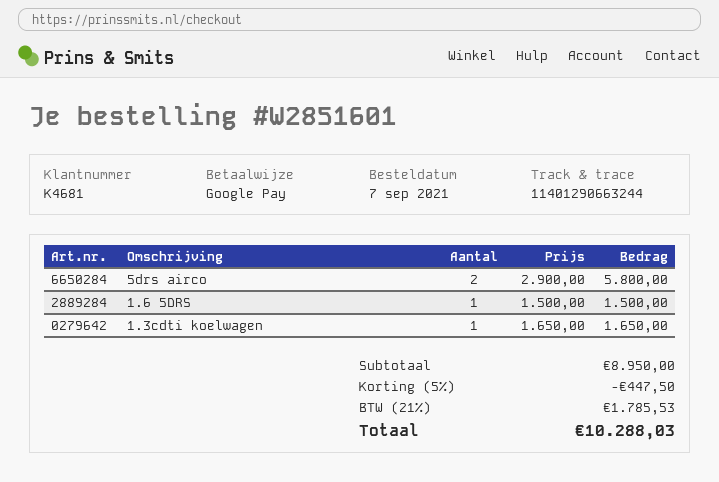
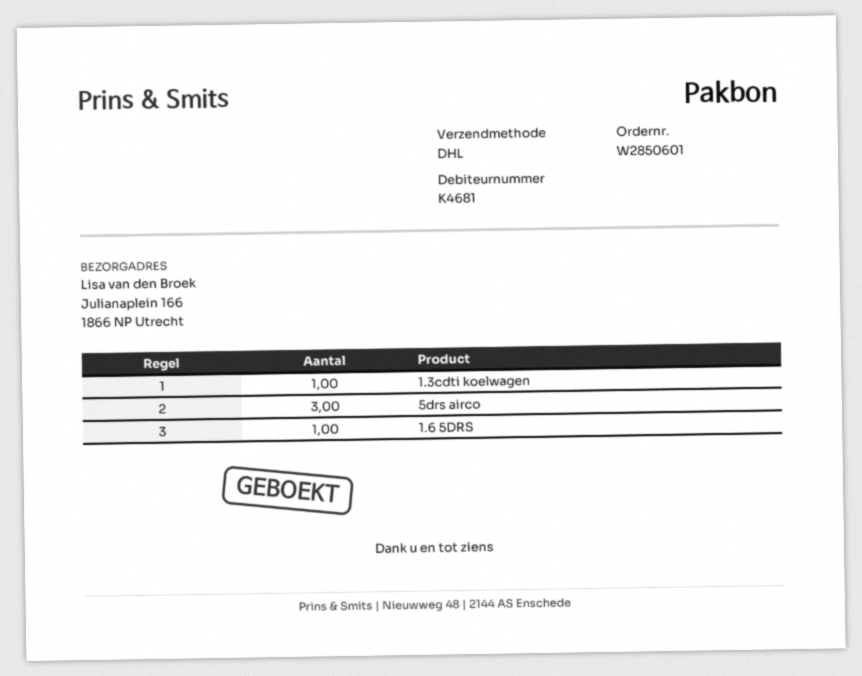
order number: W2851601 -> W2850601
5drs airco: 2 -> 3

